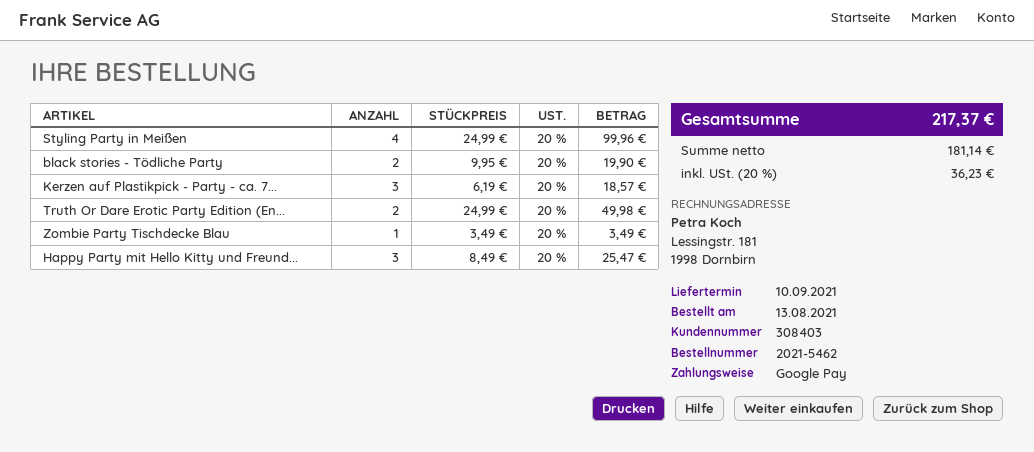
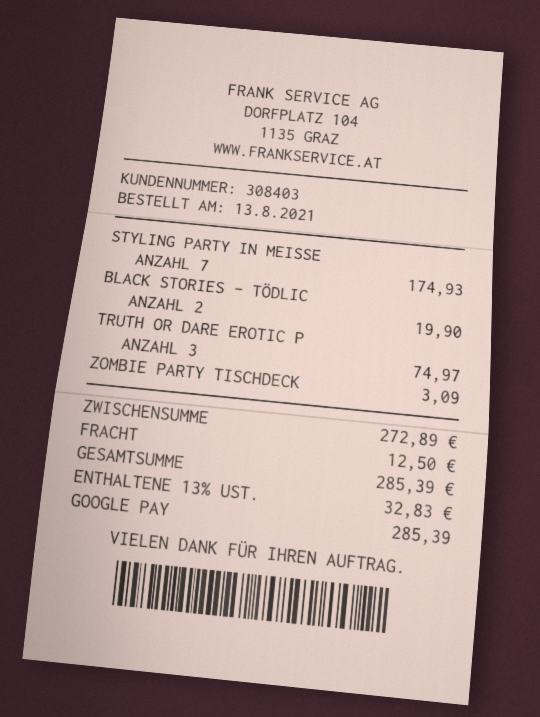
Styling Party in Meißen: 4 for 99.96 -> 7 for 174.93
Kerzen auf Plastikpick - Party - ca. 7...: 3 for 18.57 -> none
Truth Or Dare Erotic Party Edition (En...: 2 for 49.98 -> 3 for 74.97
Zombie Party Tischdecke Blau: 1 for 3.49 -> 1 for 3.09
Happy Party mit Hello Kitty und Freund...: 3 for 25.47 -> none
shipping: none -> 12.50
tax: 20% = 36.23 -> 13% = 32.83
total: 217.37 -> 285.39

